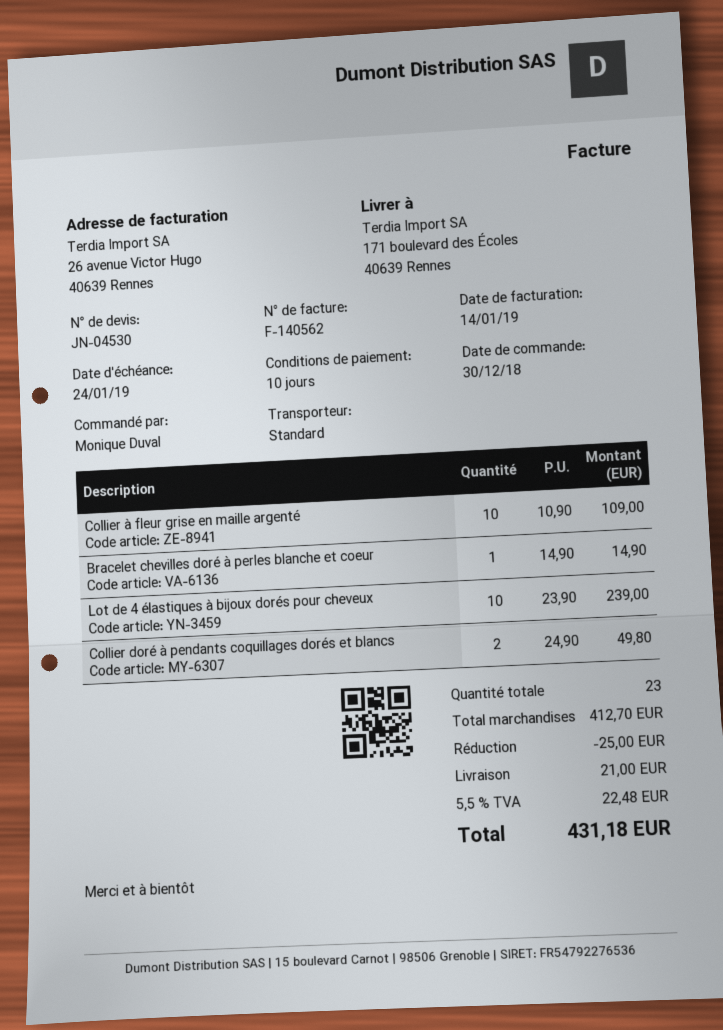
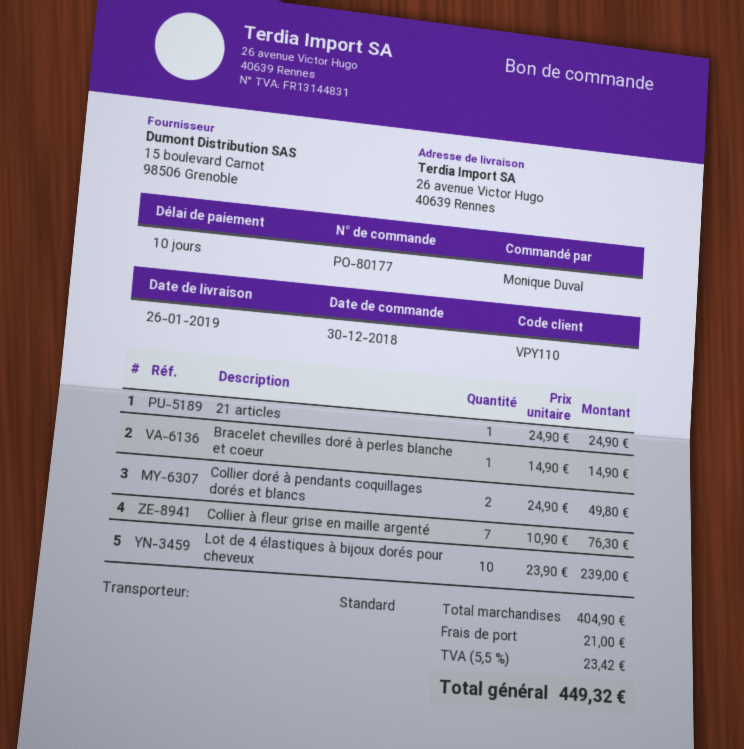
ship to: 171 boulevard des Écoles, 40639 Rennes -> 26 avenue Victor Hugo, 40639 Rennes
Collier à fleur grise en maille argenté: 10 x 10.90 = 109.00 -> 7 x 10.90 = 76.30
21 articles: none -> 1 x 24.90 = 24.90
subtotal: 412.70 -> 404.90
discount: 25.00 -> none
tax: 5.5% = 22.48 -> 5.5% = 23.42
total: 431.18 -> 449.32

